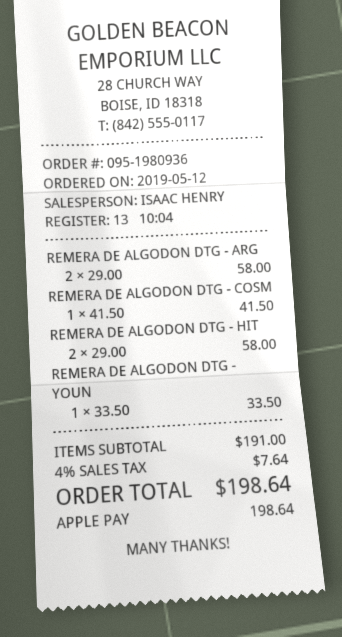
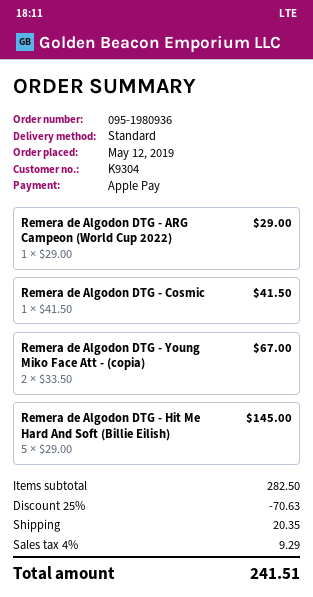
REMERA DE ALGODON DTG - ARG: 2 x 29.00 = 58.00 -> 1 x 29.00 = 29.00
REMERA DE ALGODON DTG - HIT: 2 x 29.00 = 58.00 -> 5 x 29.00 = 145.00
REMERA DE ALGODON DTG - YOUN: 1 x 33.50 = 33.50 -> 2 x 33.50 = 67.00
subtotal: 191.00 -> 282.50
discount: none -> 25% = 70.63
shipping: none -> 20.35
tax: 4% = 7.64 -> 4% = 9.29
total: 198.64 -> 241.51

